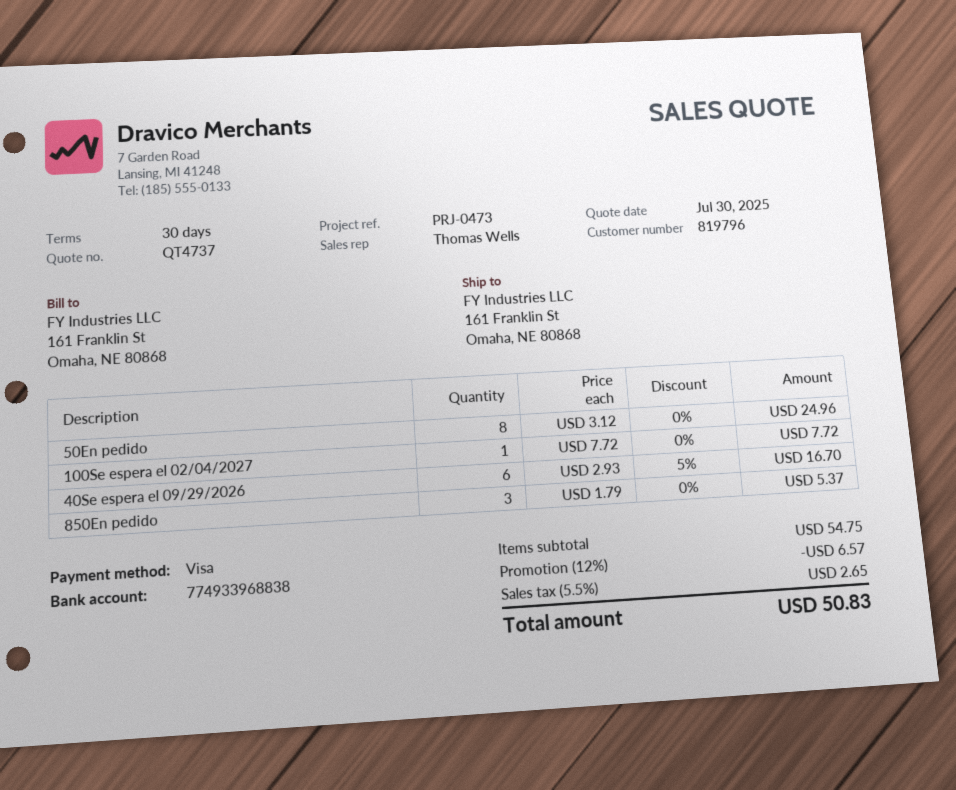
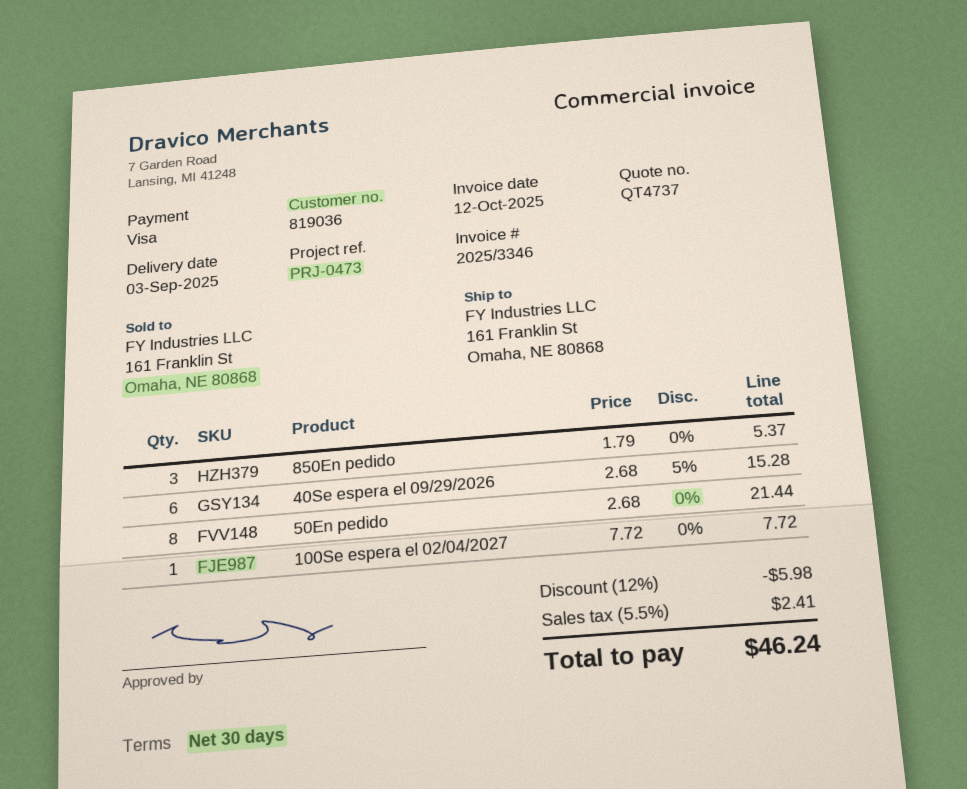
customer number: 819796 -> 819036
50En pedido: 8 x 3.12 = 24.96 -> 8 x 2.68 = 21.44
40Se espera el 09/29/2026: 6 x 2.93 - 5% = 16.70 -> 6 x 2.68 - 5% = 15.28
discount: 12% = 6.57 -> 12% = 5.98
tax: 5.5% = 2.65 -> 5.5% = 2.41
total: 50.83 -> 46.24

